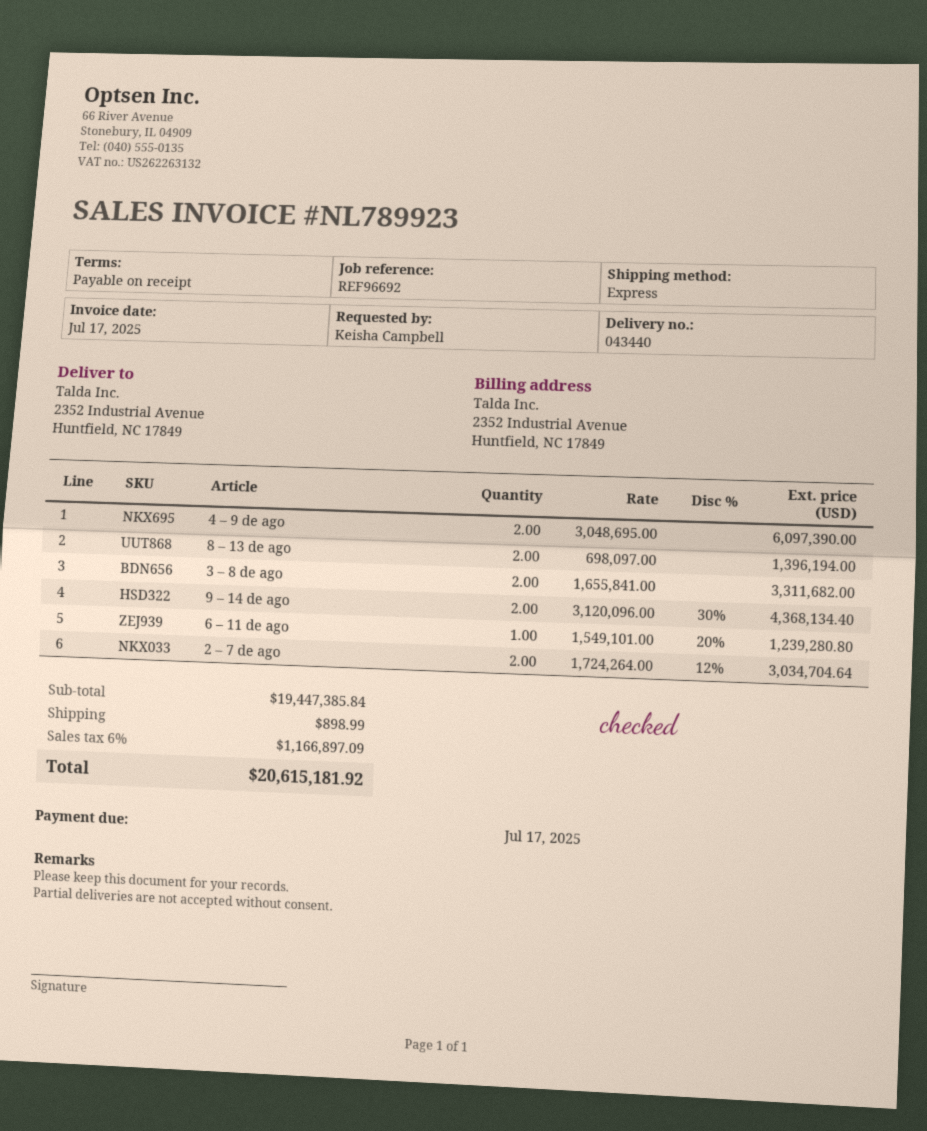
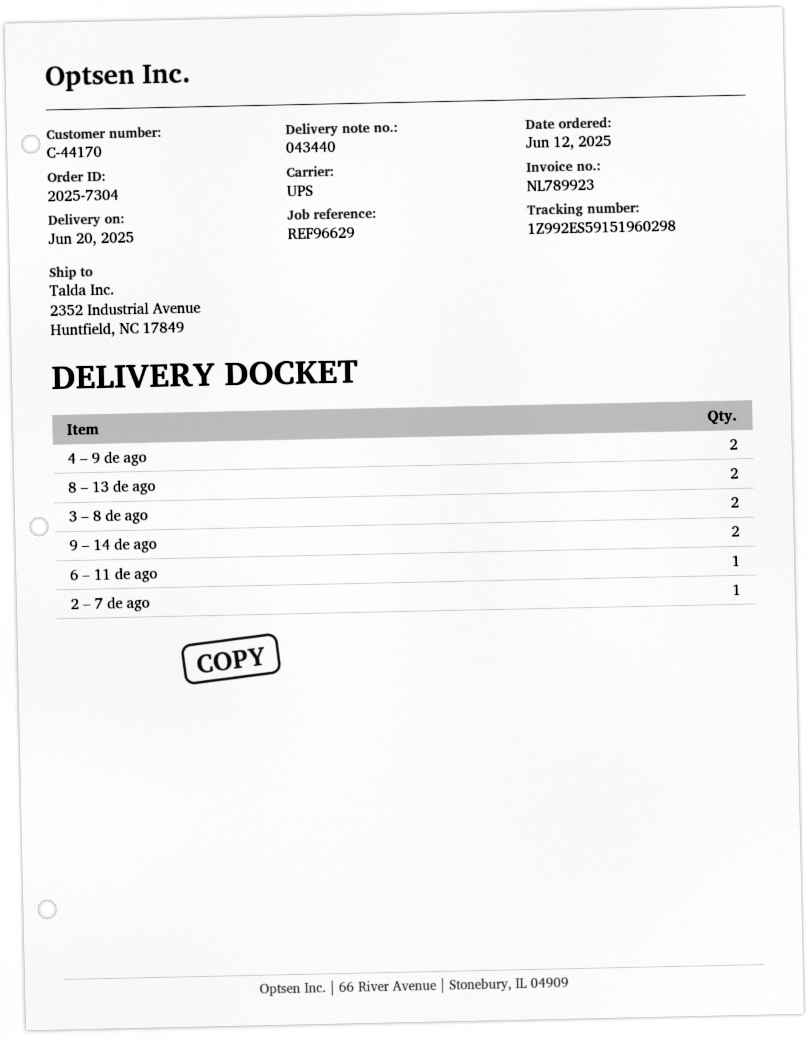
reference: REF96692 -> REF96629
shipping method: express -> UPS
2 – 7 de ago: 2 -> 1

